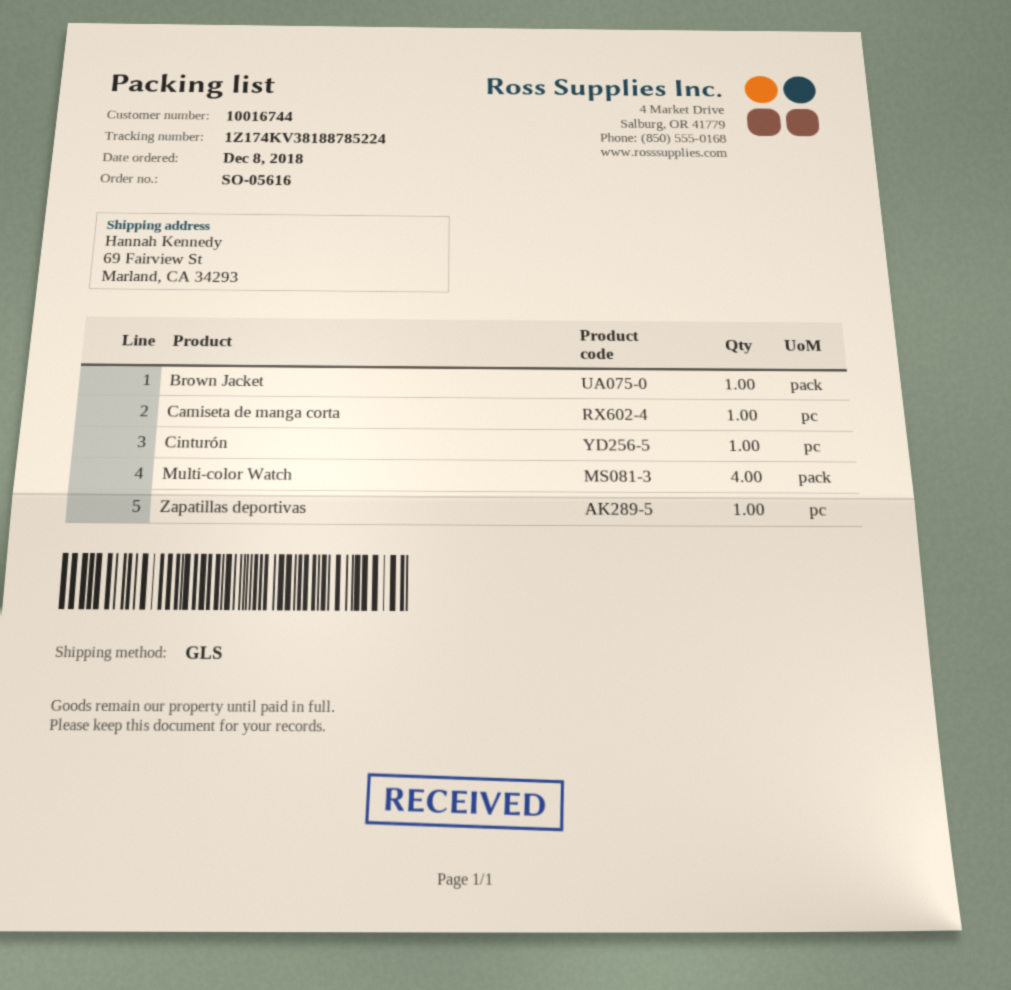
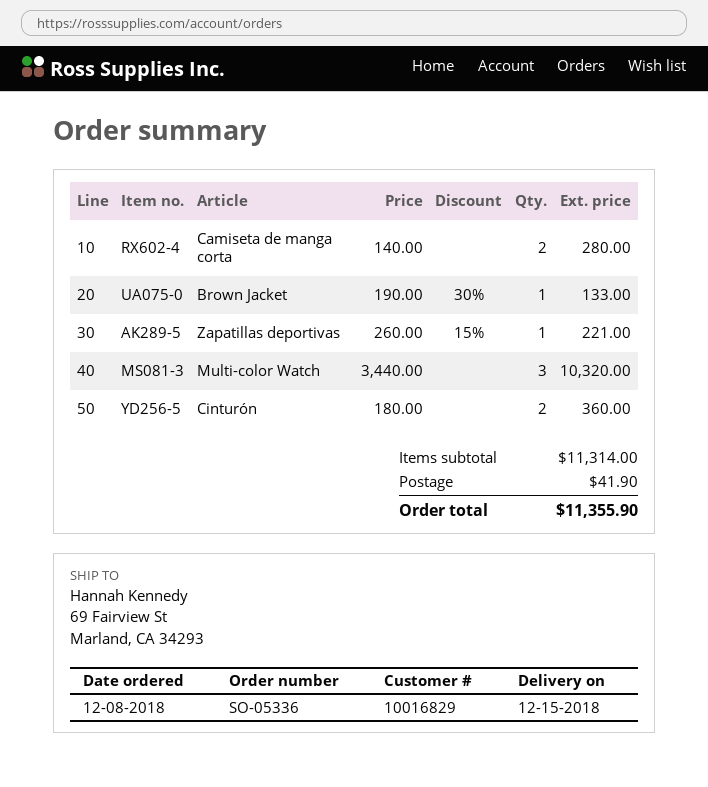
order number: SO-05616 -> SO-05336
customer number: 10016744 -> 10016829
Camiseta de manga corta: 1 -> 2
Cinturón: 1 -> 2
Multi-color Watch: 4 -> 3

